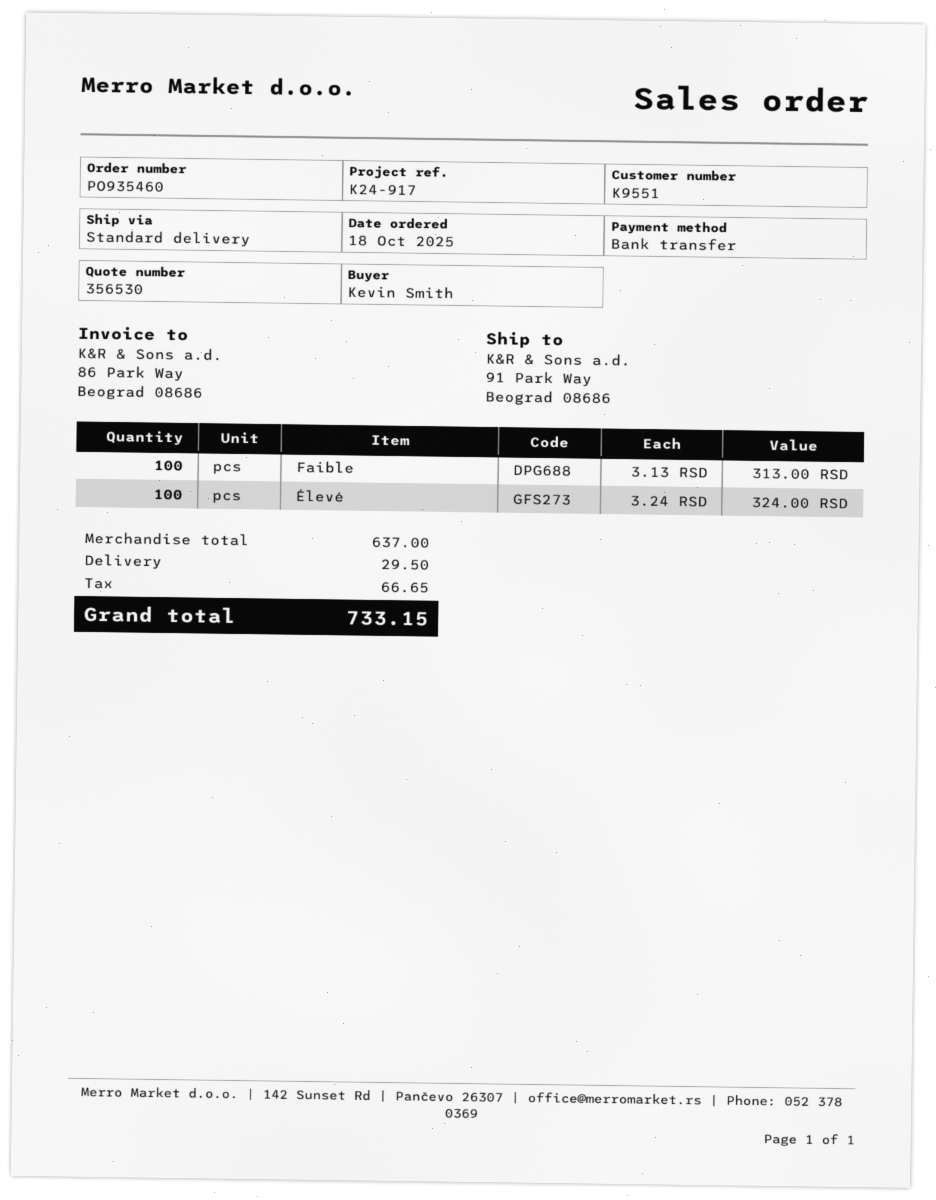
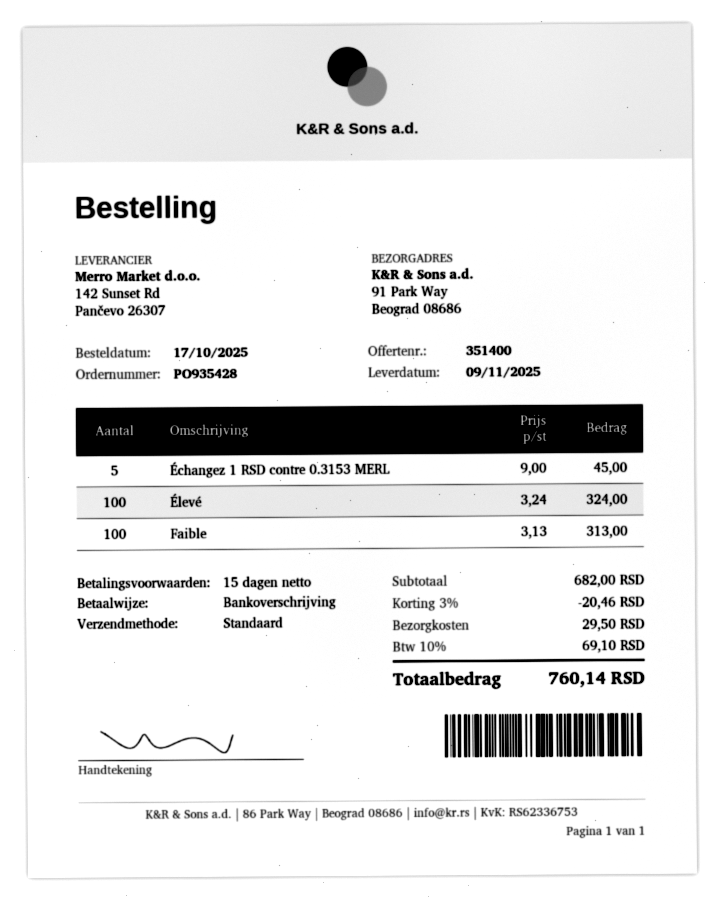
quote number: 356530 -> 351400
order number: PO935460 -> PO935428
order date: 2025-10-18 -> 2025-10-17
Échangez 1 RSD contre 0.3153 MERL: none -> 5 x 9.00 = 45.00
subtotal: 637.00 -> 682.00
discount: none -> 3% = 20.46
tax: 66.65 -> 69.10
total: 733.15 -> 760.14

